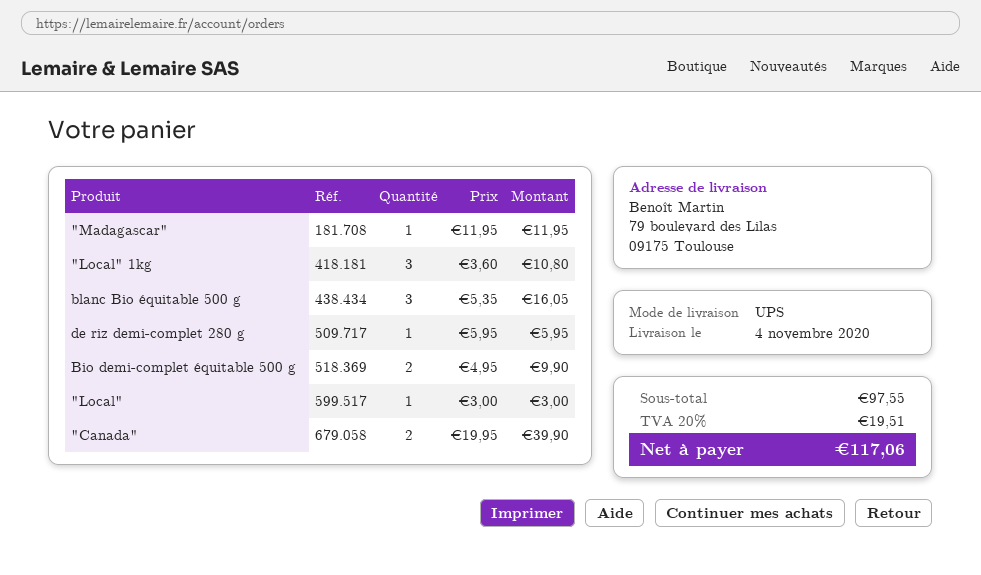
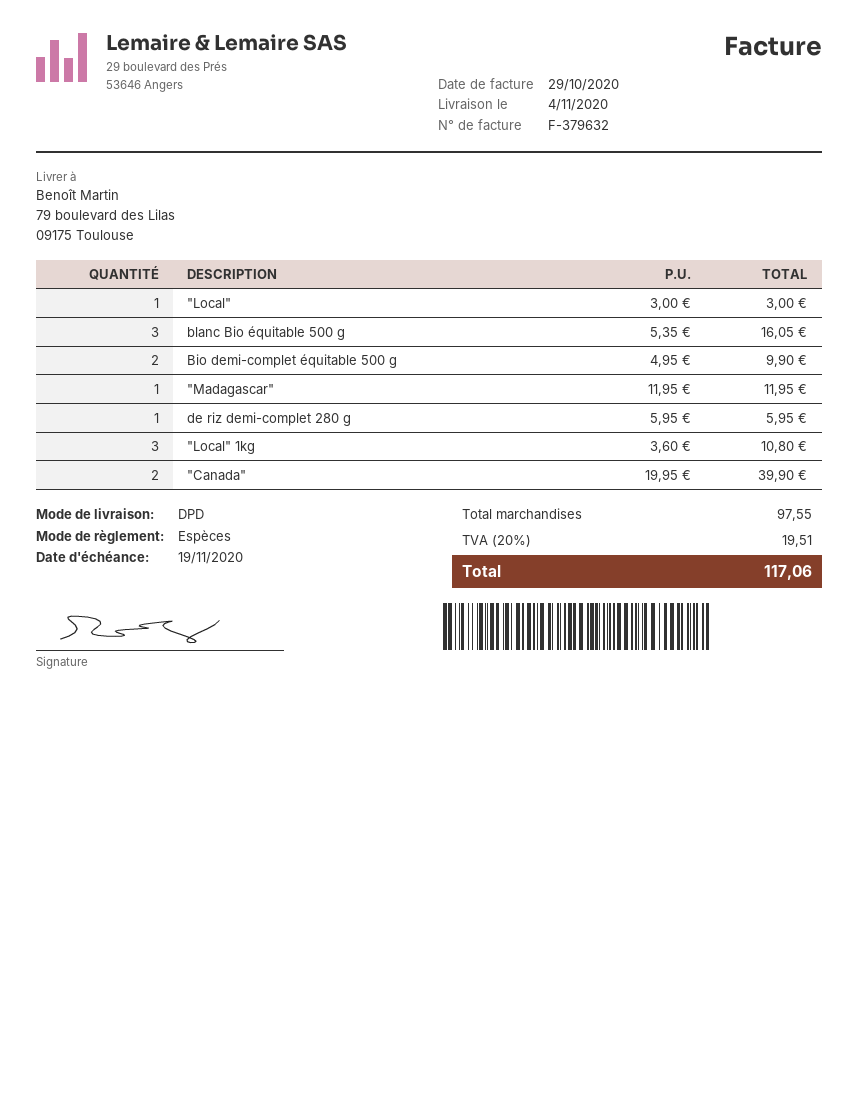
shipping method: UPS -> DPD

